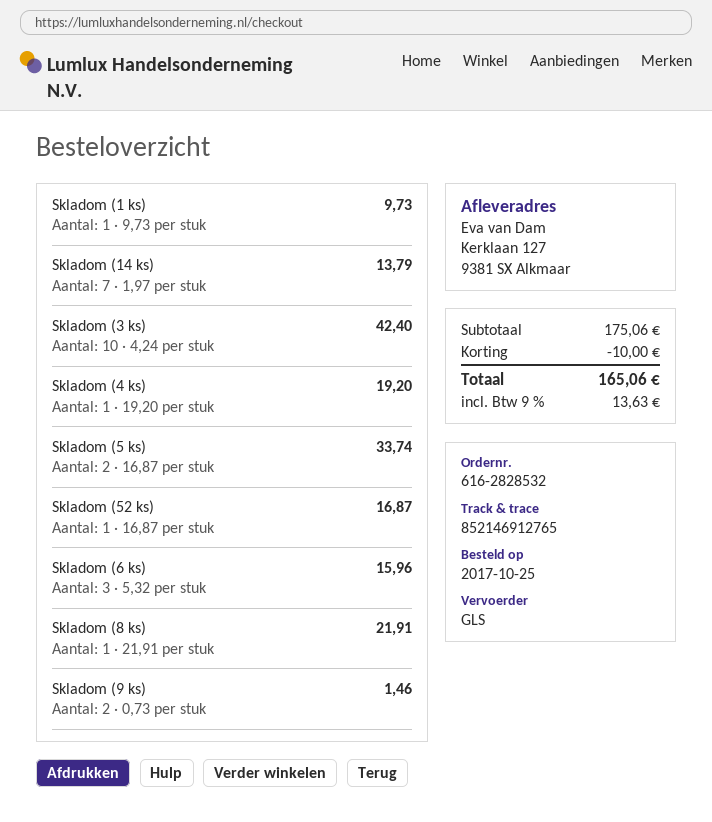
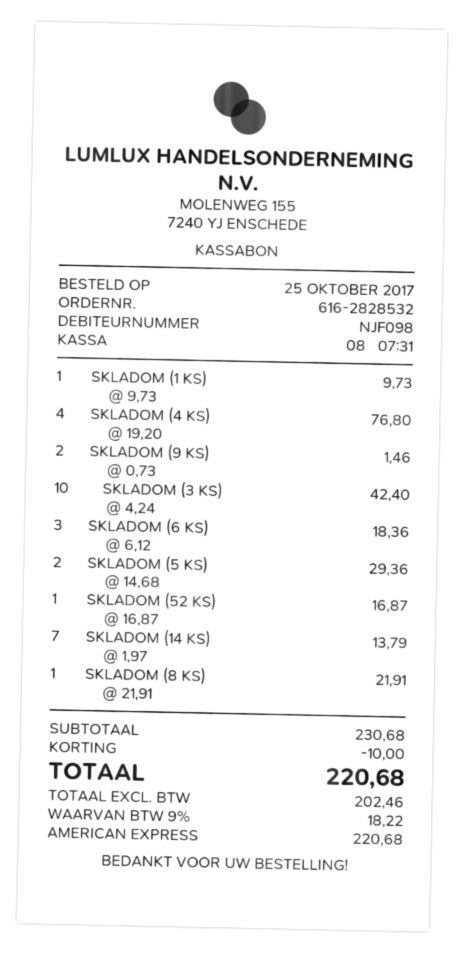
Skladom (4 ks): 1 x 19.20 = 19.20 -> 4 x 19.20 = 76.80
Skladom (5 ks): 2 x 16.87 = 33.74 -> 2 x 14.68 = 29.36
Skladom (6 ks): 3 x 5.32 = 15.96 -> 3 x 6.12 = 18.36
subtotal: 175.06 -> 230.68
tax: 9% = 13.63 -> 9% = 18.22
total: 165.06 -> 220.68

